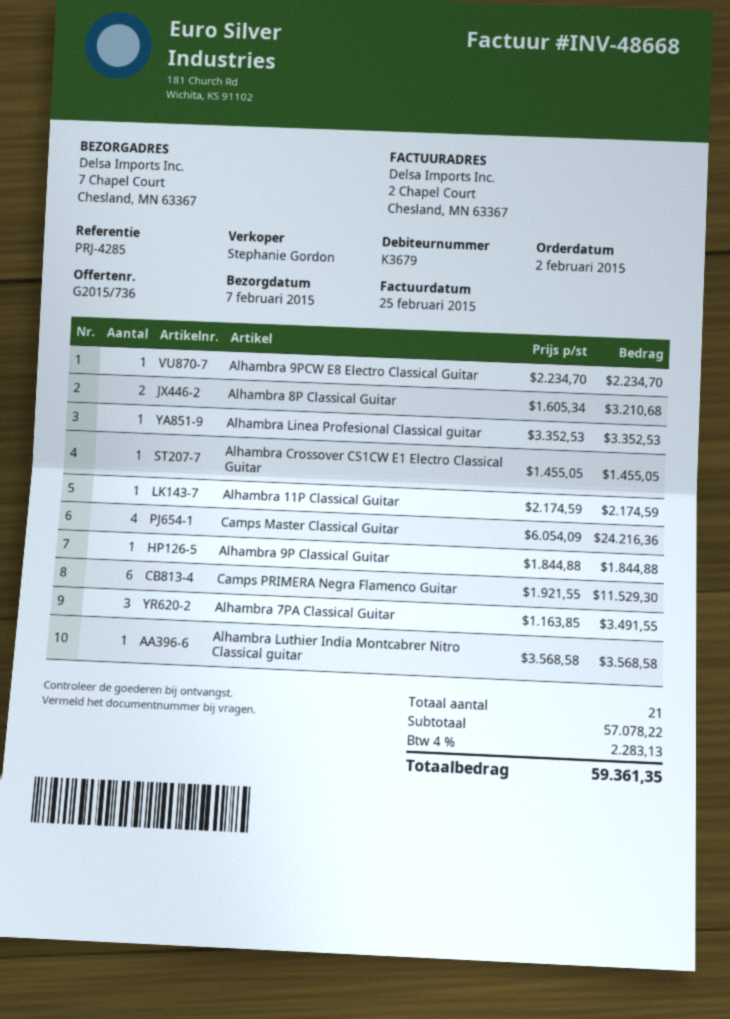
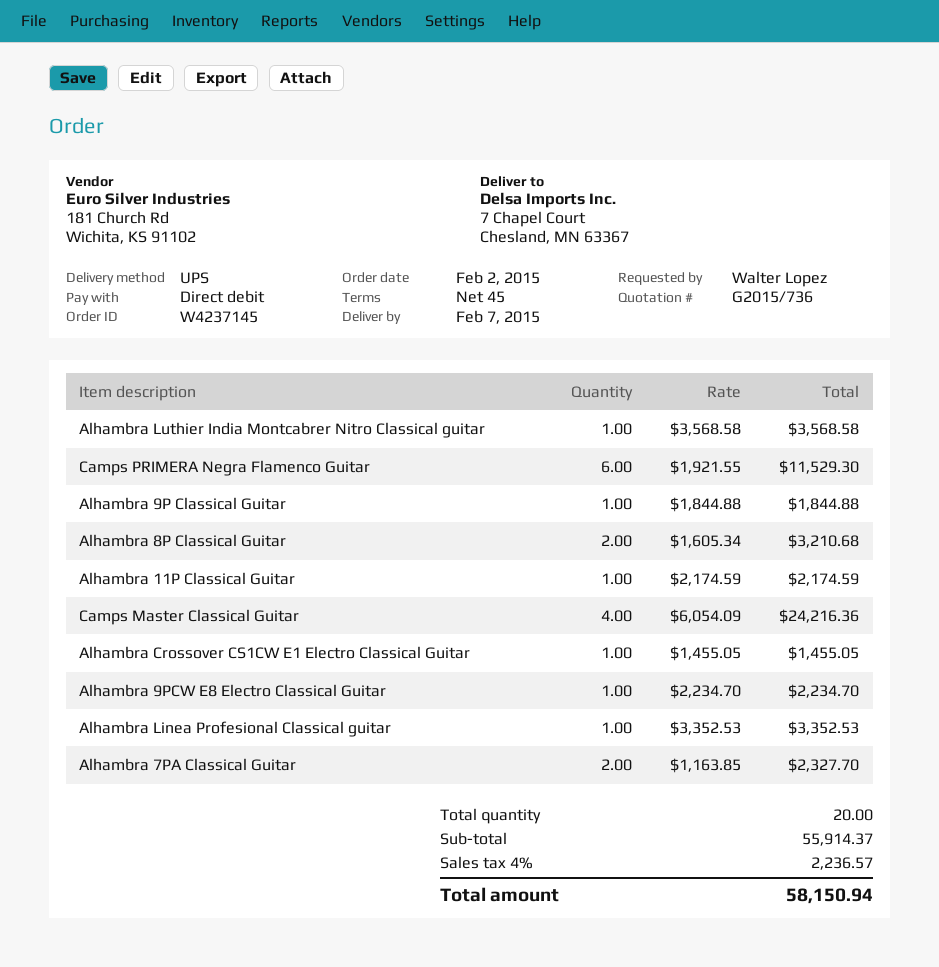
Alhambra 7PA Classical Guitar: 3 x 1163.85 = 3491.55 -> 2 x 1163.85 = 2327.70
total quantity: 21 -> 20
subtotal: 57078.22 -> 55914.37
tax: 4% = 2283.13 -> 4% = 2236.57
total: 59361.35 -> 58150.94

